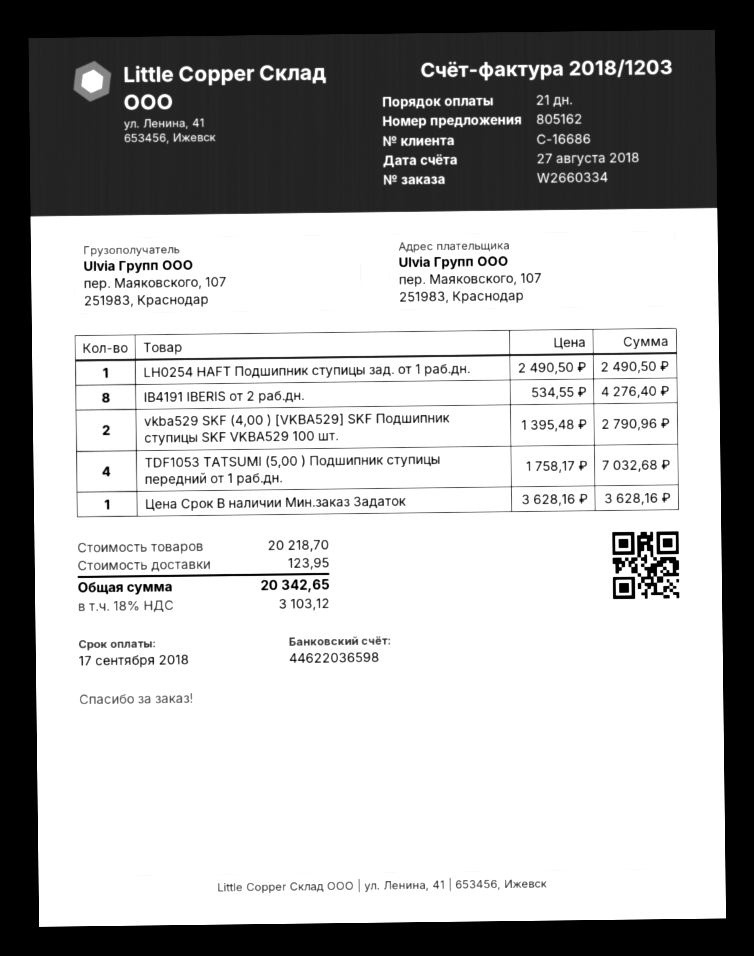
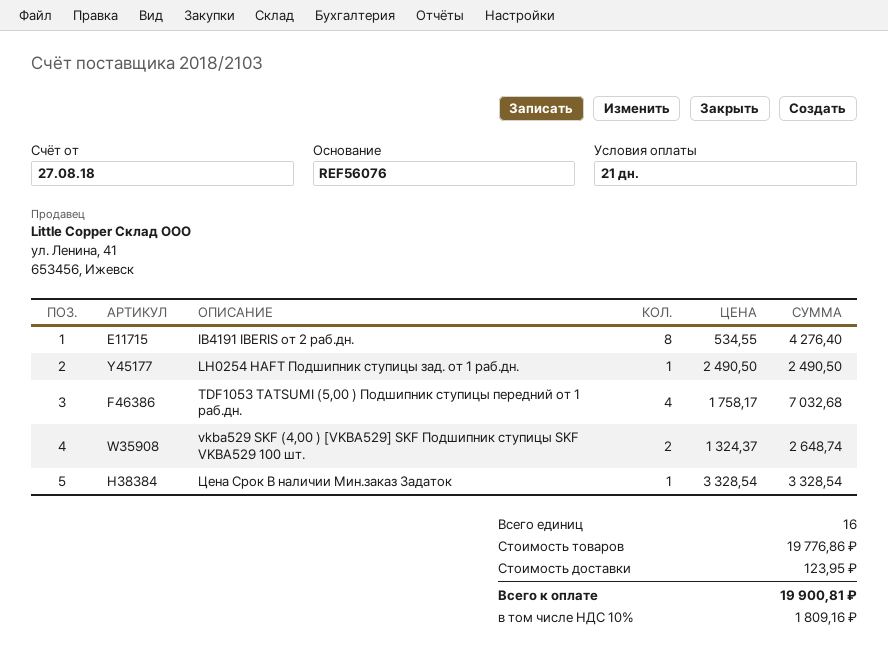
invoice number: 2018/1203 -> 2018/2103
vkba529 SKF (4,00 ) [VKBA529] SKF Подшипник ступицы SKF VKBA529 100 шт.: 2 x 1395.48 = 2790.96 -> 2 x 1324.37 = 2648.74
Цена Срок В наличии Мин.заказ Задаток: 1 x 3628.16 = 3628.16 -> 1 x 3328.54 = 3328.54
subtotal: 20218.70 -> 19776.86
tax: 18% = 3103.12 -> 10% = 1809.16
total: 20342.65 -> 19900.81

